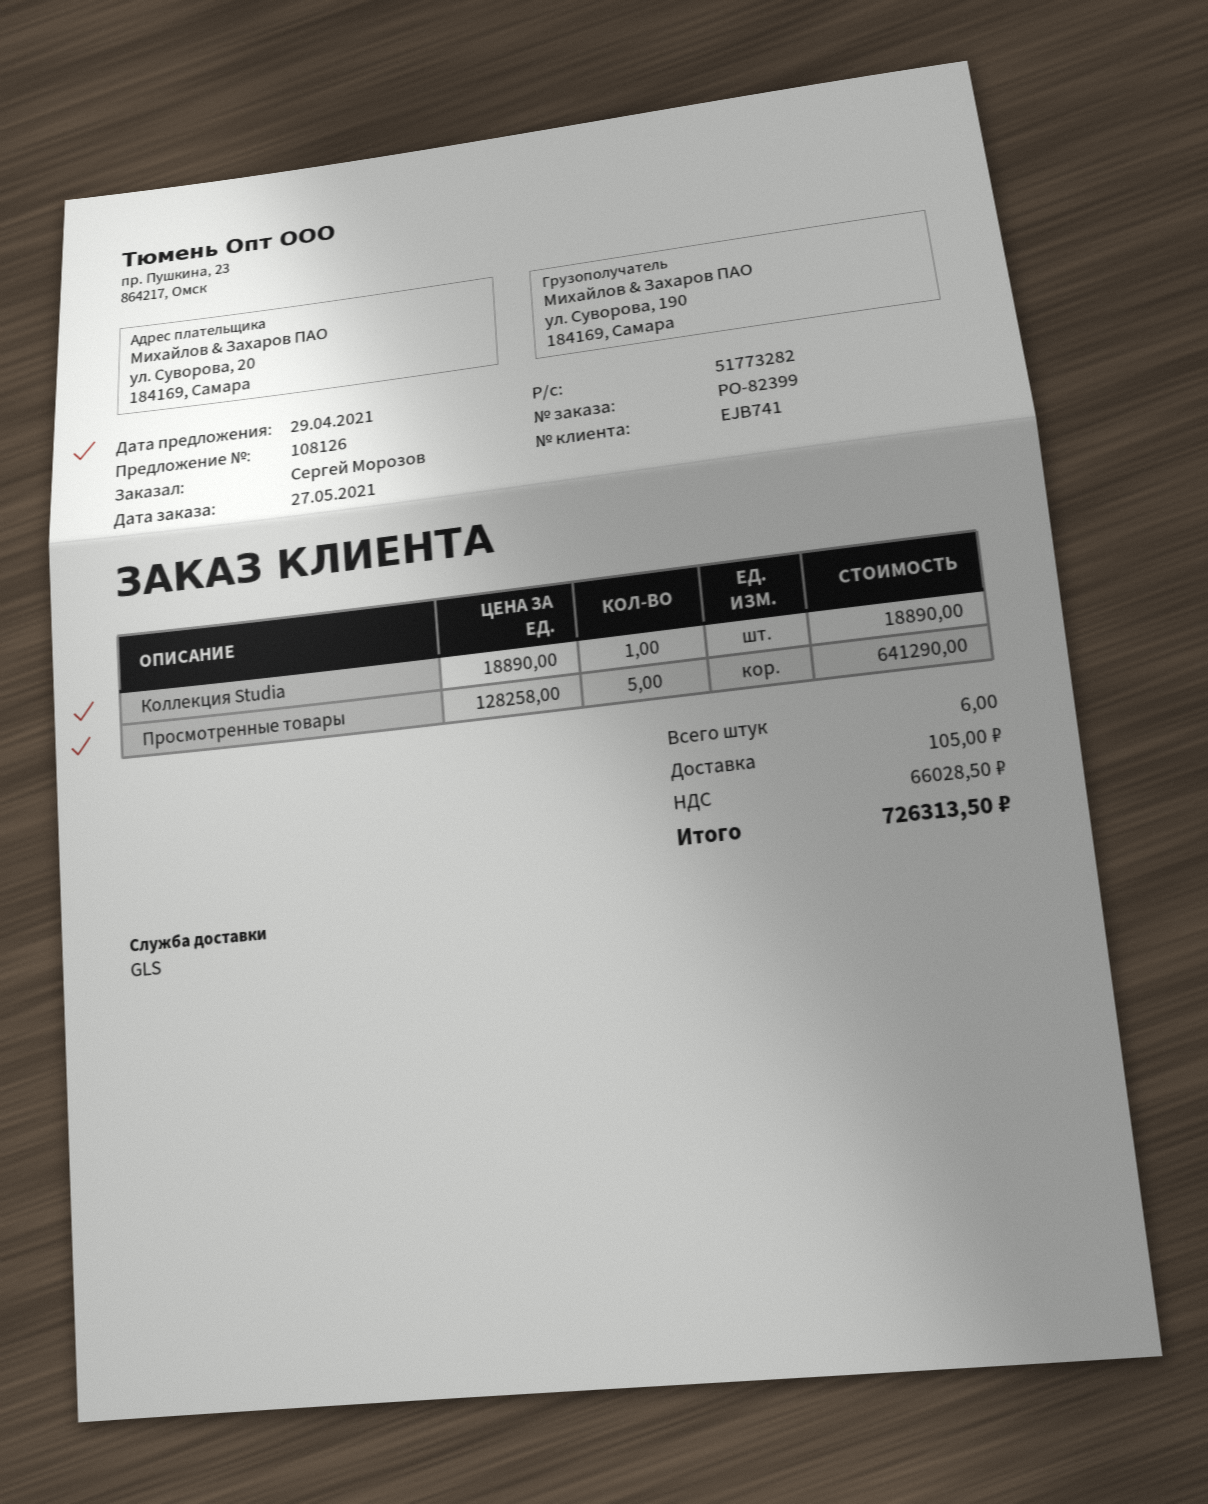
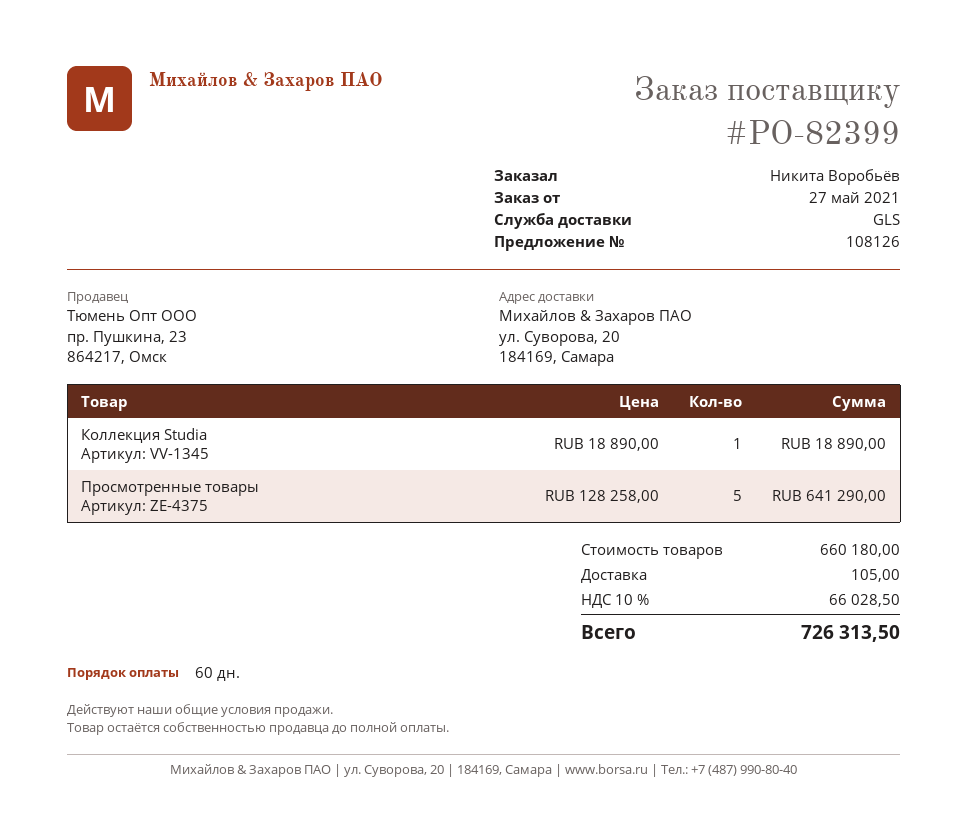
ordered by: Сергей Морозов -> Никита Воробьёв
ship to: ул. Суворова, 190, 184169, Самара -> ул. Суворова, 20, 184169, Самара

